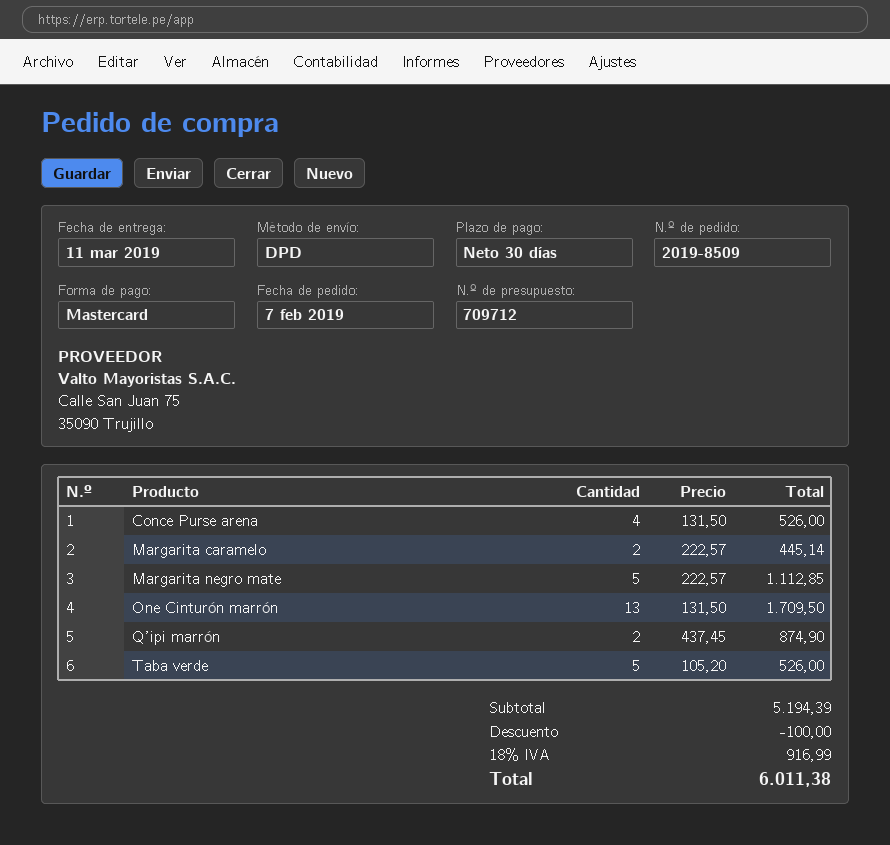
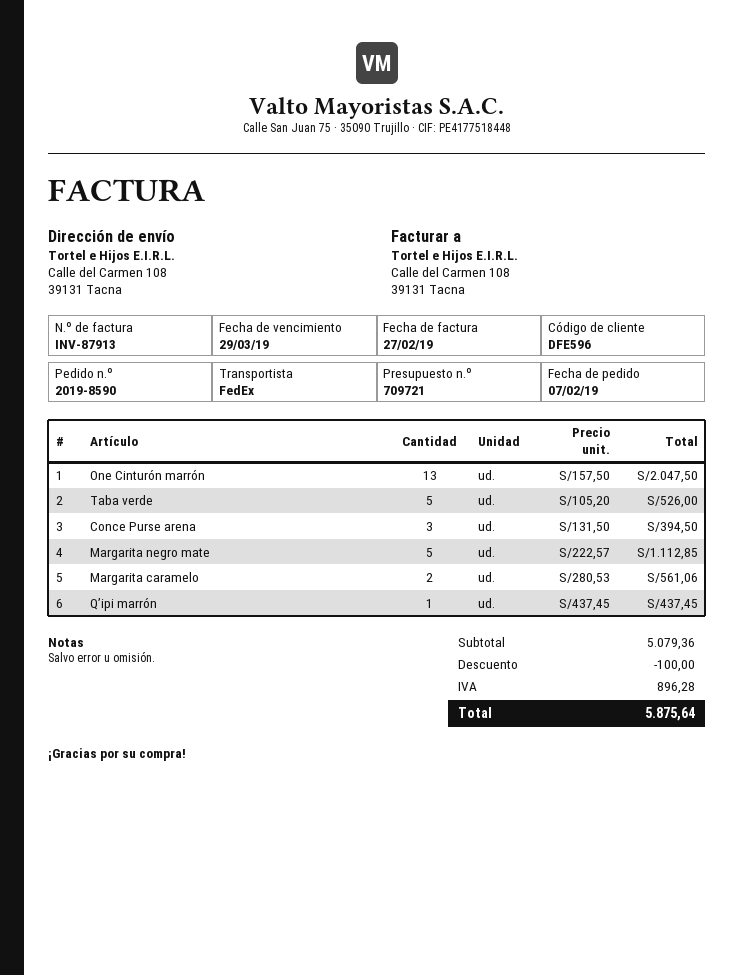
quote number: 709712 -> 709721
order number: 2019-8509 -> 2019-8590
shipping method: DPD -> FedEx
Conce Purse arena: 4 x 131.50 = 526.00 -> 3 x 131.50 = 394.50
Margarita caramelo: 2 x 222.57 = 445.14 -> 2 x 280.53 = 561.06
One Cinturón marrón: 13 x 131.50 = 1709.50 -> 13 x 157.50 = 2047.50
Q’ipi marrón: 2 x 437.45 = 874.90 -> 1 x 437.45 = 437.45
subtotal: 5194.39 -> 5079.36
tax: 916.99 -> 896.28
total: 6011.38 -> 5875.64

